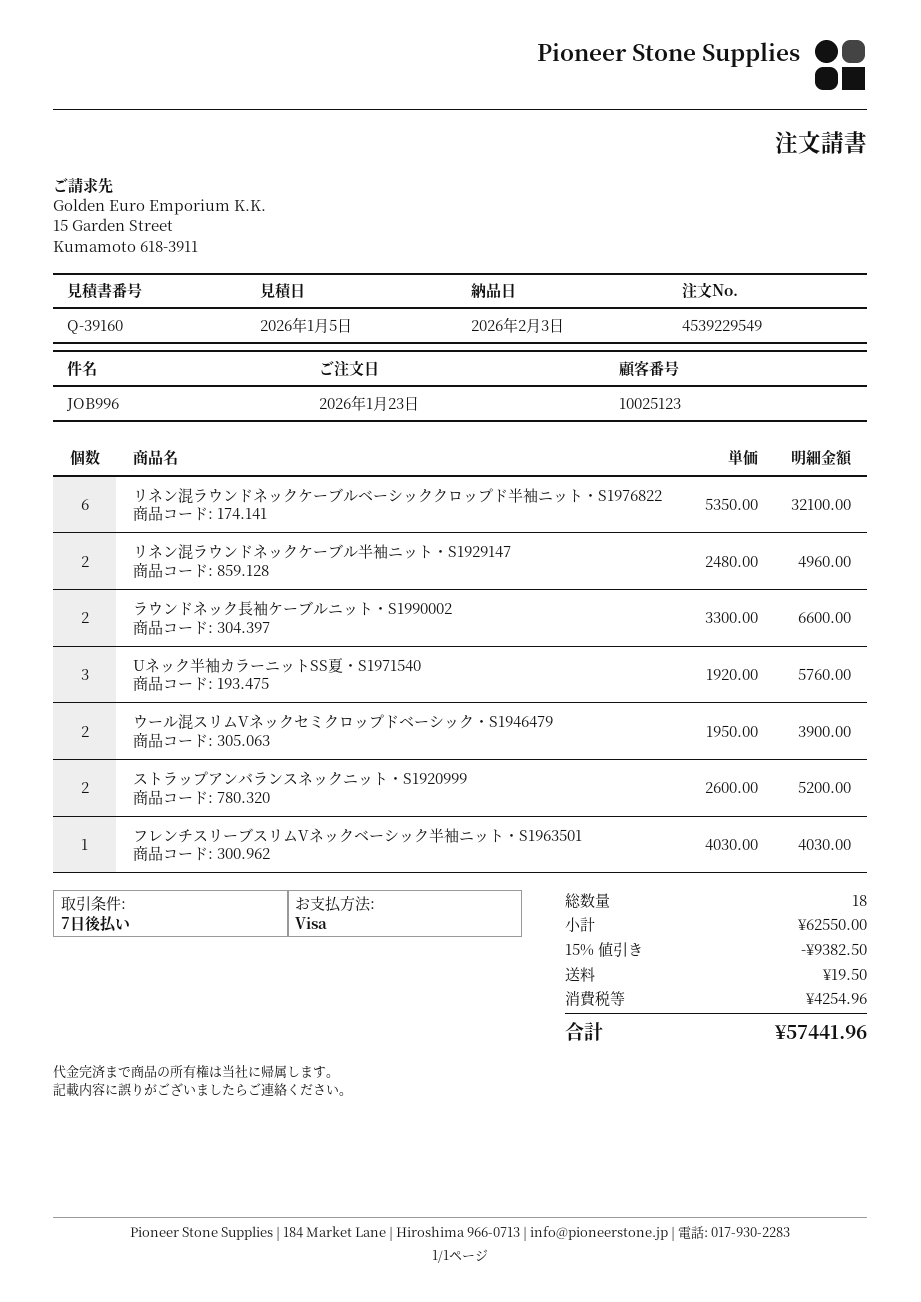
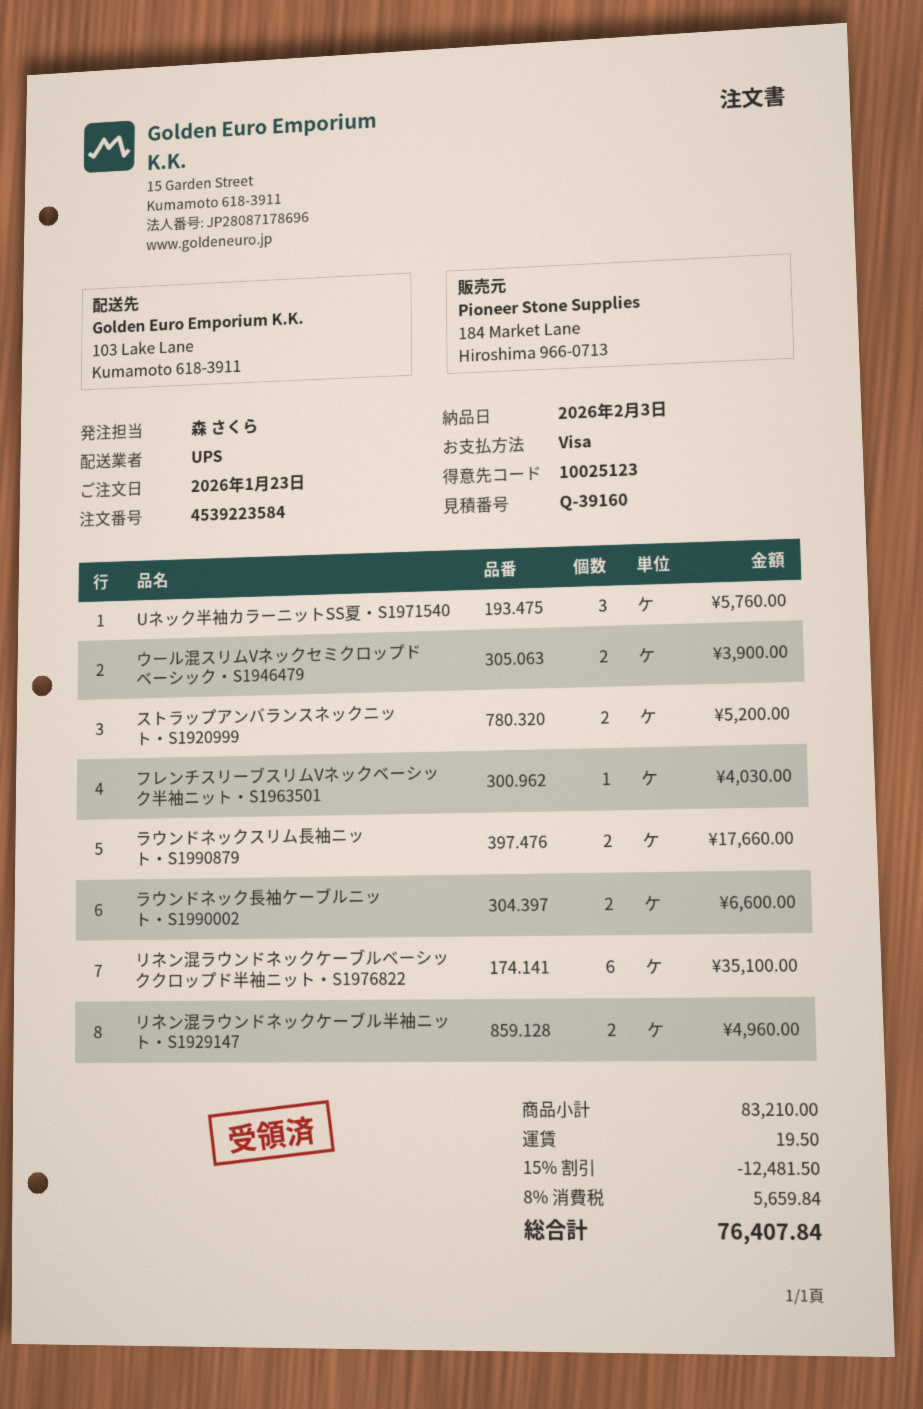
order number: 4539229549 -> 4539223584
リネン混ラウンドネックケーブルベーシッククロップド半袖ニット・S1976822: 6 for 32100.00 -> 6 for 35100.00
ラウンドネックスリム長袖ニット・S1990879: none -> 2 for 17660.00
subtotal: 62550.00 -> 83210.00
discount: 15% = 9382.50 -> 15% = 12481.50
tax: 4254.96 -> 5659.84
total: 57441.96 -> 76407.84

